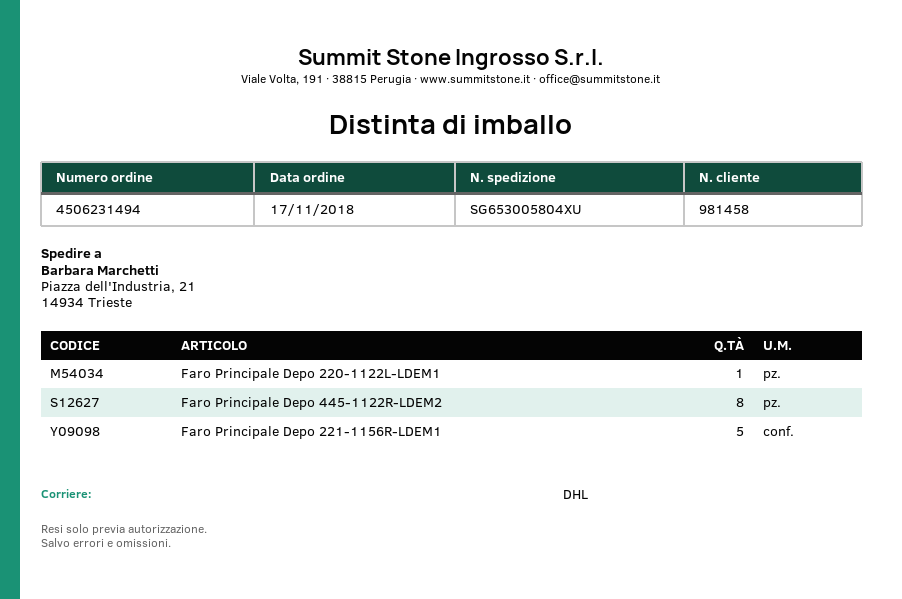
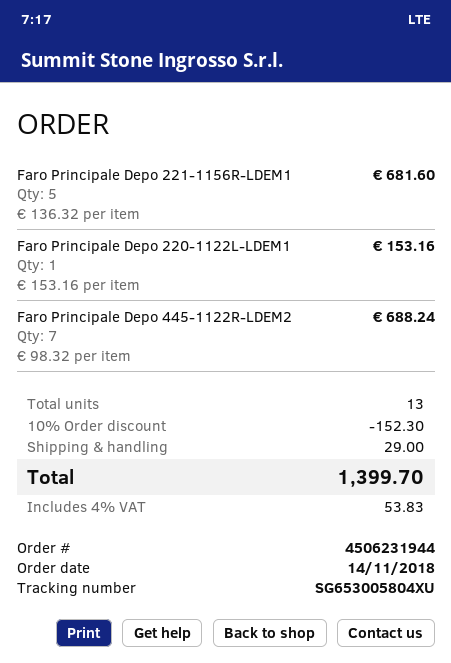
order number: 4506231494 -> 4506231944
order date: 2018-11-17 -> 2018-11-14
Faro Principale Depo 445-1122R-LDEM2: 8 -> 7

